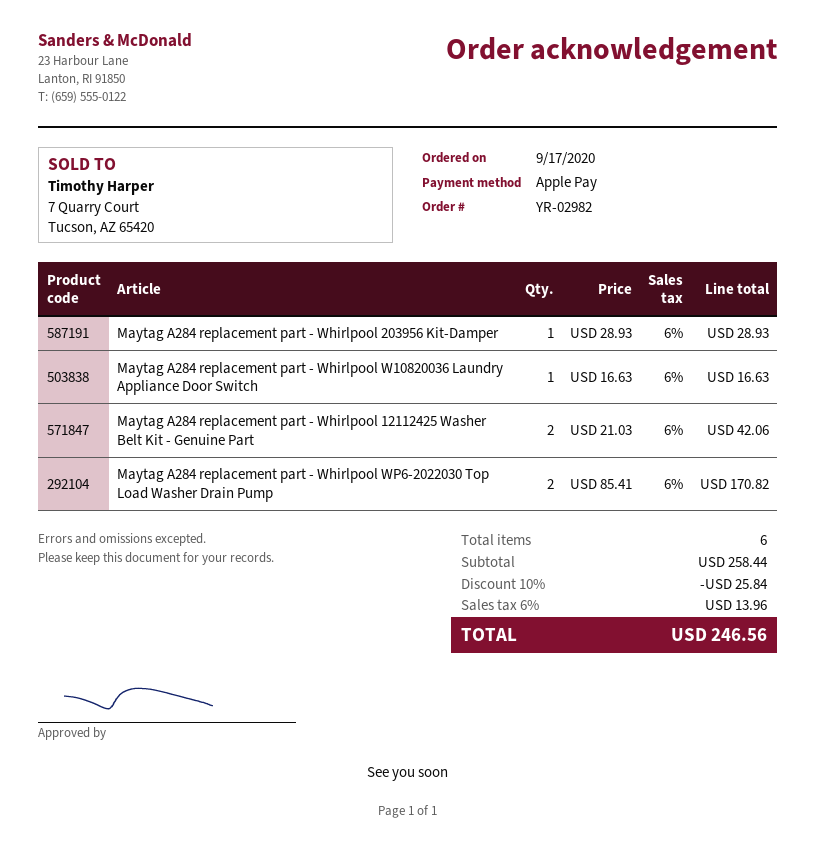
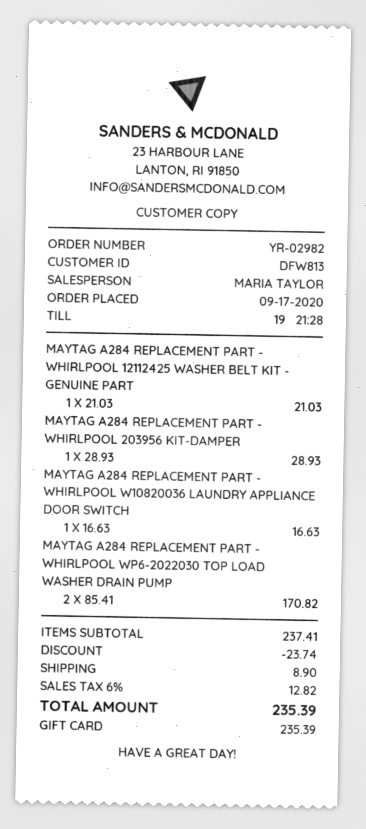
payment method: Apple Pay -> gift card
Maytag A284 replacement part - Whirlpool 12112425 Washer Belt Kit - Genuine Part: 2 x 21.03 = 42.06 -> 1 x 21.03 = 21.03
subtotal: 258.44 -> 237.41
discount: 25.84 -> 23.74
shipping: none -> 8.90
tax: 6% = 13.96 -> 6% = 12.82
total: 246.56 -> 235.39

